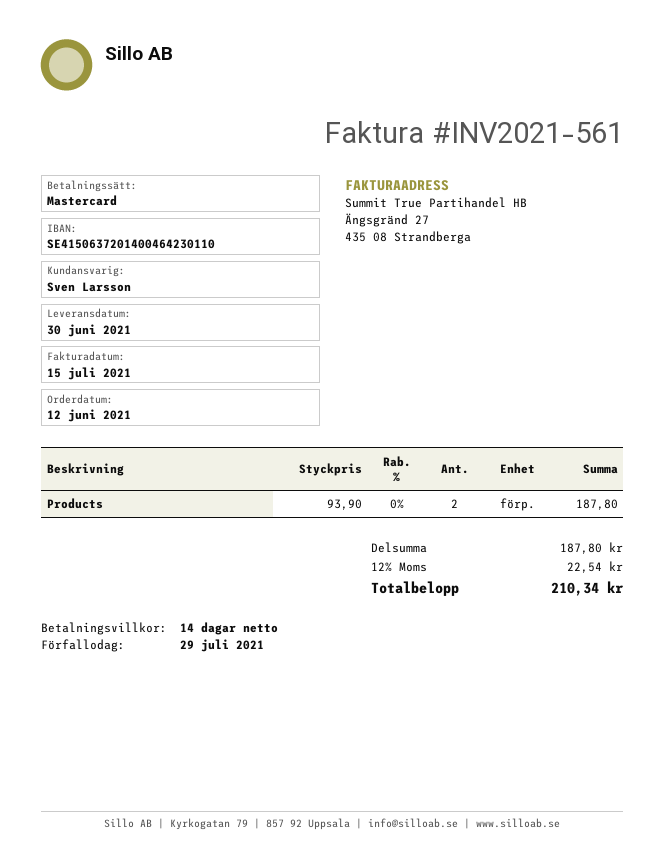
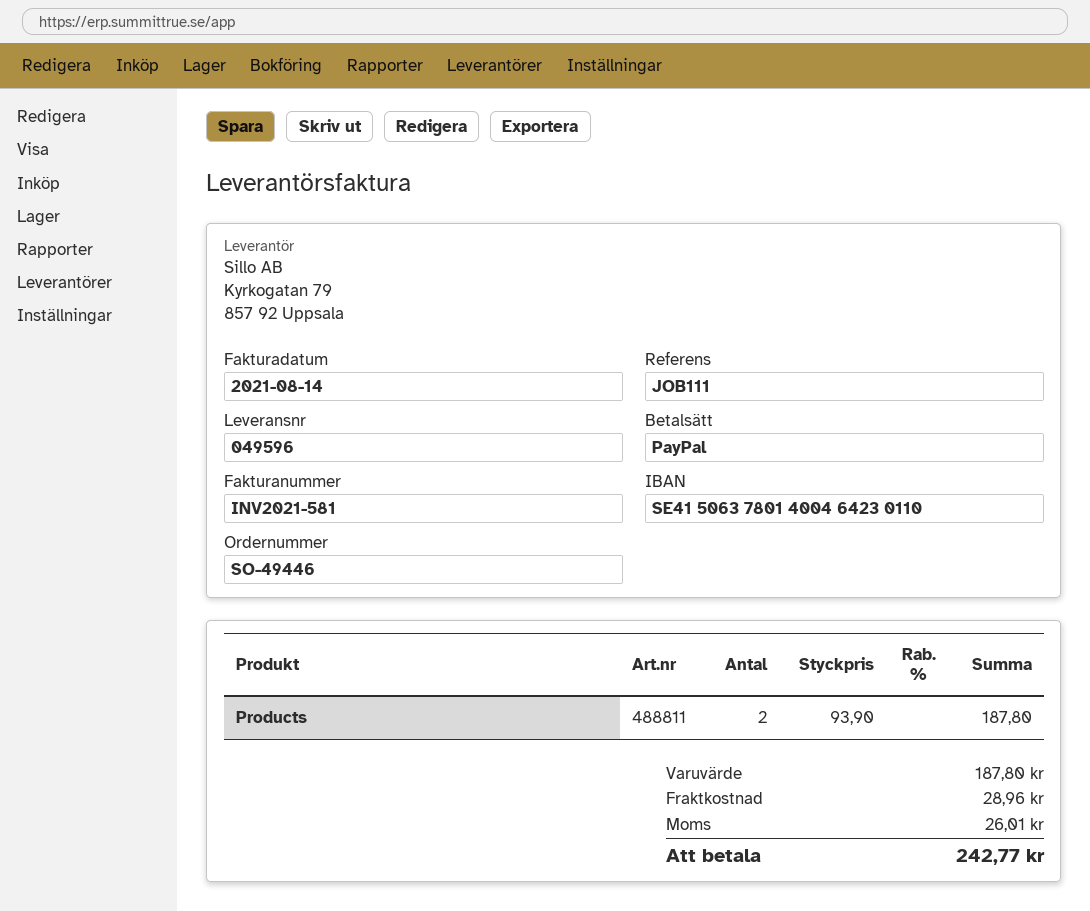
invoice number: INV2021-561 -> INV2021-581
invoice date: 2021-07-15 -> 2021-08-14
payment method: Mastercard -> PayPal
bank account: SE4150637201400464230110 -> SE4150637801400464230110
shipping: none -> 28.96
tax: 22.54 -> 26.01
total: 210.34 -> 242.77

